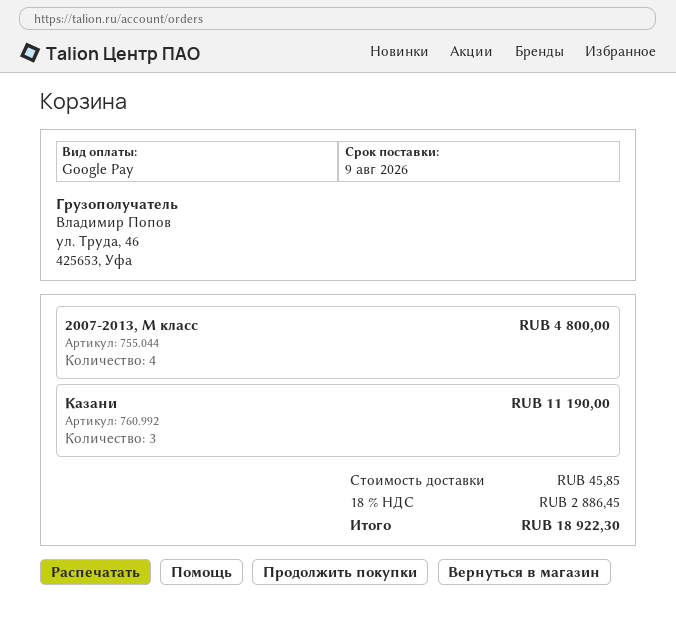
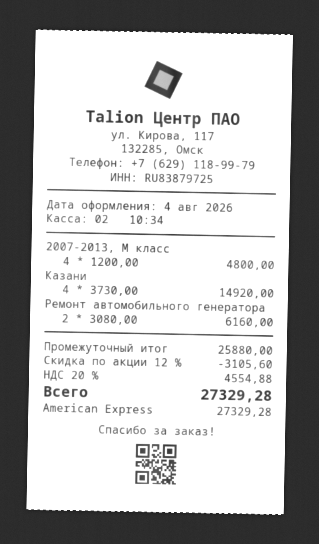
payment method: Google Pay -> American Express
Казани: 3 for 11190.00 -> 4 for 14920.00
Ремонт автомобильного генератора: none -> 2 for 6160.00
discount: none -> 12% = 3105.60
shipping: 45.85 -> none
tax: 18% = 2886.45 -> 20% = 4554.88
total: 18922.30 -> 27329.28

